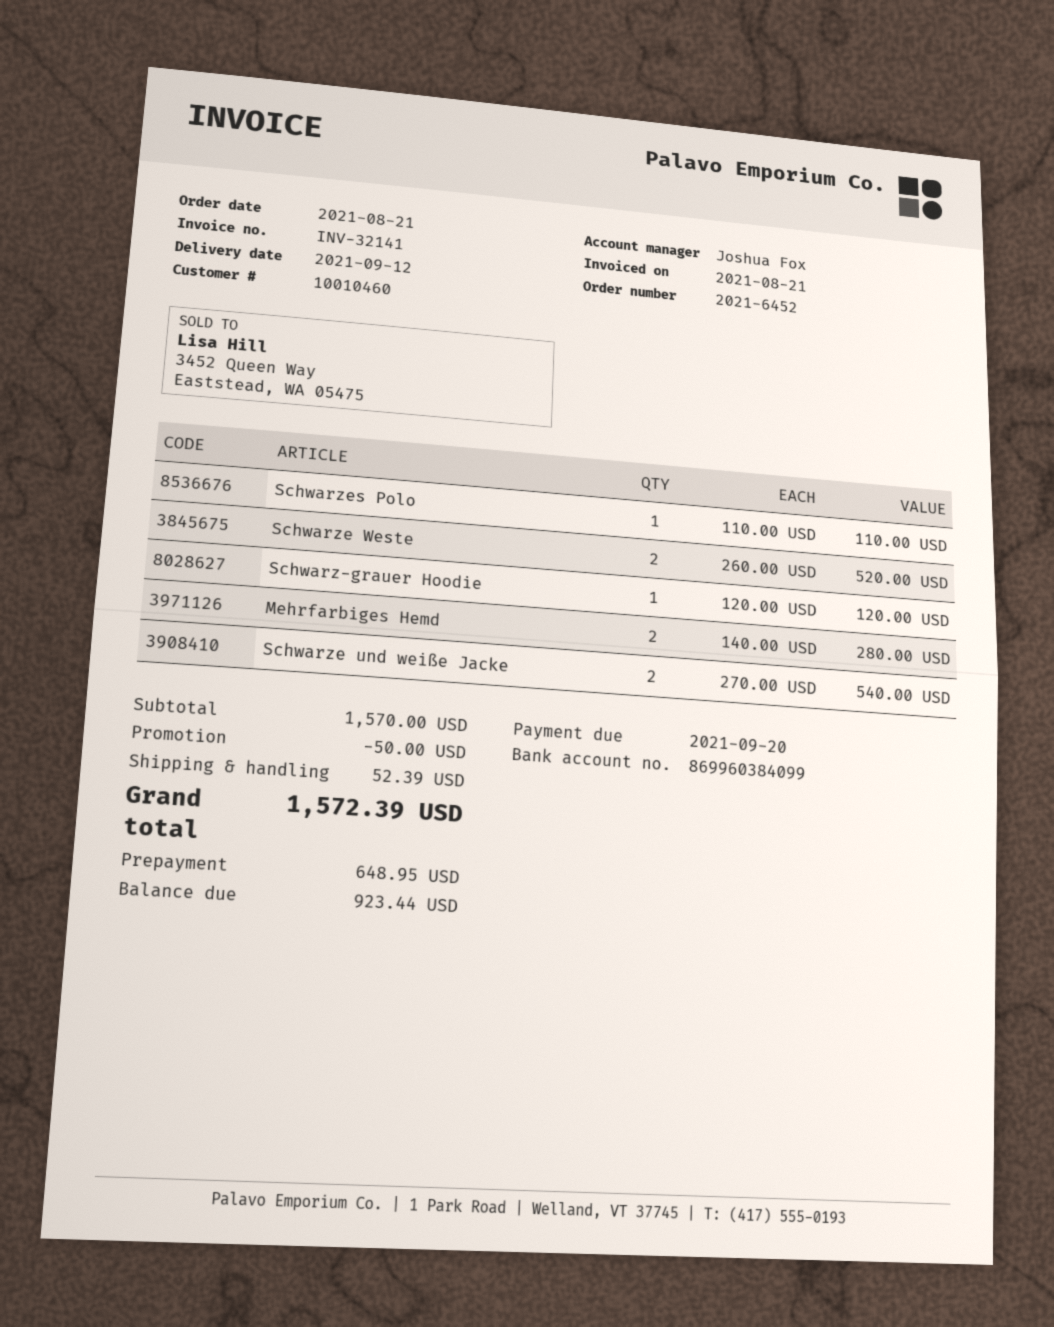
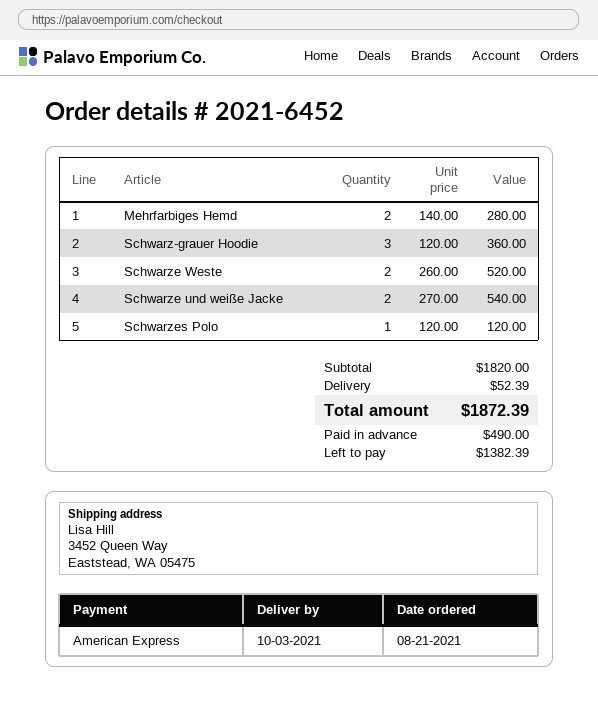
delivery date: 2021-09-12 -> 2021-10-03
Schwarzes Polo: 1 x 110.00 = 110.00 -> 1 x 120.00 = 120.00
Schwarz-grauer Hoodie: 1 x 120.00 = 120.00 -> 3 x 120.00 = 360.00
subtotal: 1570.00 -> 1820.00
discount: 50.00 -> none
total: 1572.39 -> 1872.39
deposit: 648.95 -> 490.00
balance: 923.44 -> 1382.39

